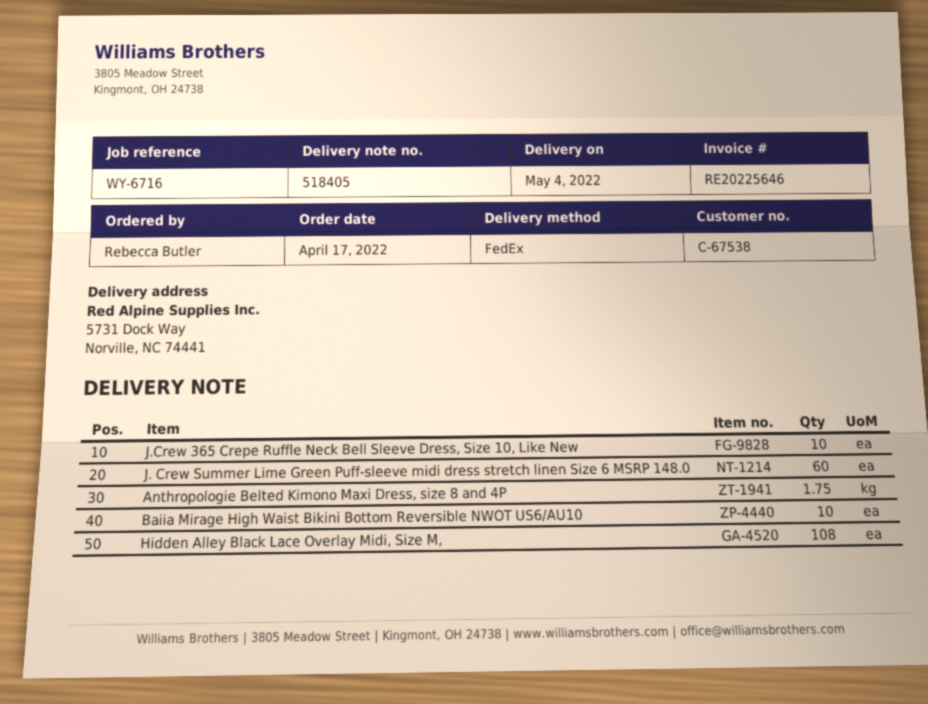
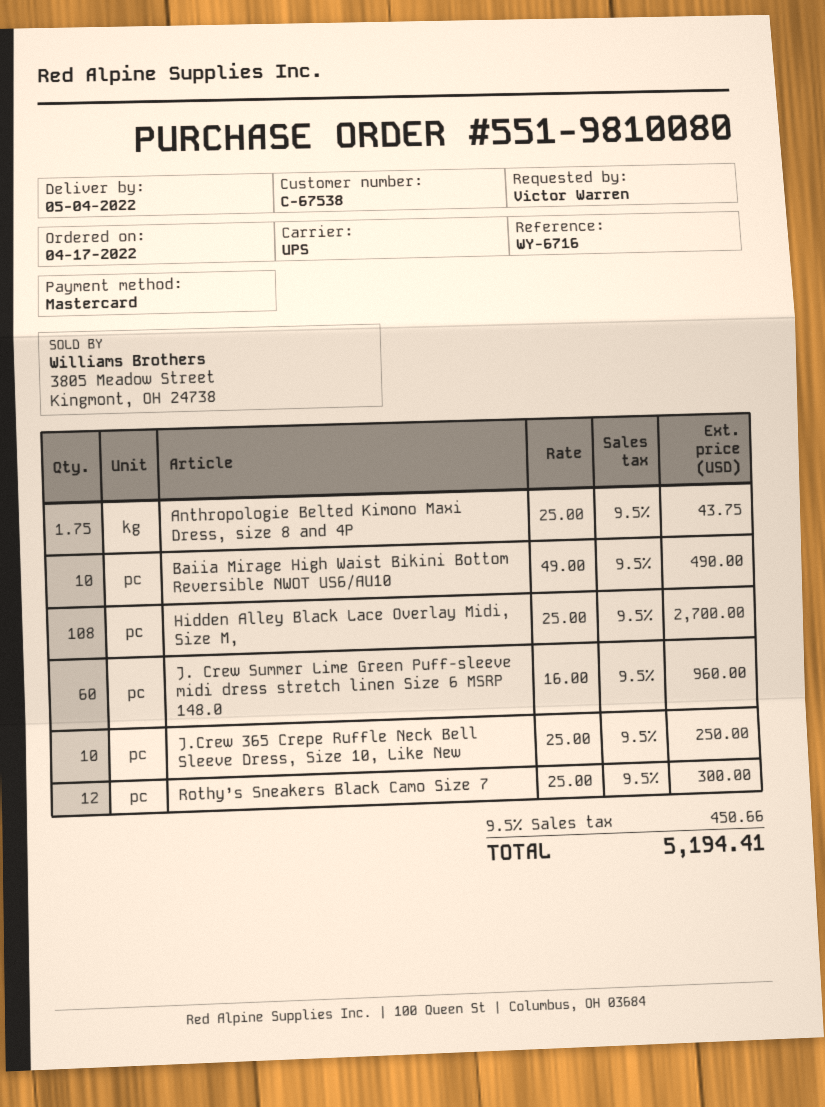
ordered by: Rebecca Butler -> Victor Warren
shipping method: FedEx -> UPS
Rothy’s Sneakers Black Camo Size 7: none -> 12

